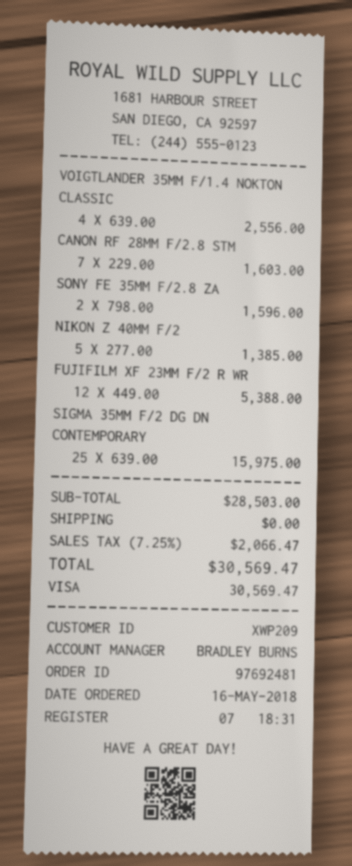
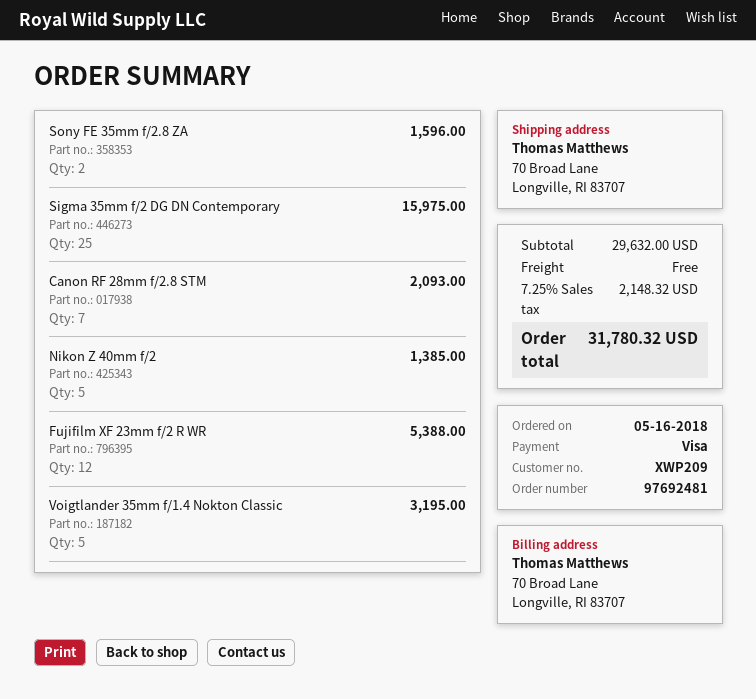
VOIGTLANDER 35MM F/1.4 NOKTON CLASSIC: 4 for 2556.00 -> 5 for 3195.00
CANON RF 28MM F/2.8 STM: 7 for 1603.00 -> 7 for 2093.00
subtotal: 28503.00 -> 29632.00
tax: 7.25% = 2066.47 -> 7.25% = 2148.32
total: 30569.47 -> 31780.32

